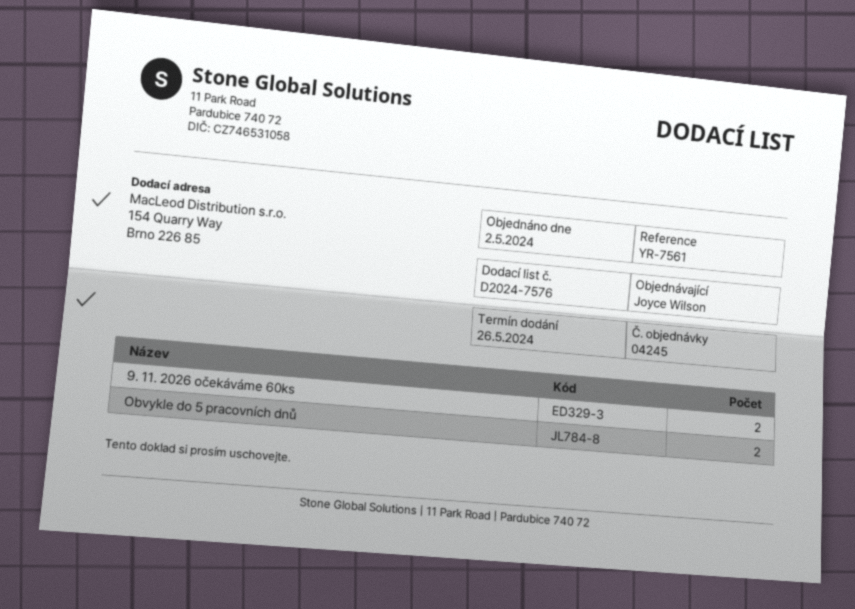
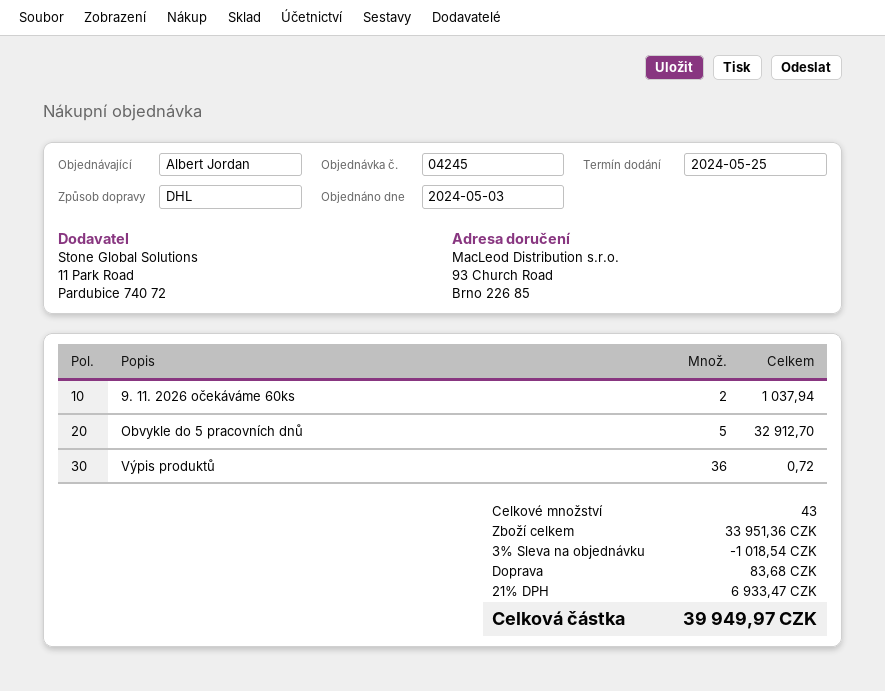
order date: 2024-05-02 -> 2024-05-03
delivery date: 2024-05-26 -> 2024-05-25
ordered by: Joyce Wilson -> Albert Jordan
ship to: 154 Quarry Way, Brno 226 85 -> 93 Church Road, Brno 226 85
Obvykle do 5 pracovních dnů: 2 -> 5
Výpis produktů: none -> 36

